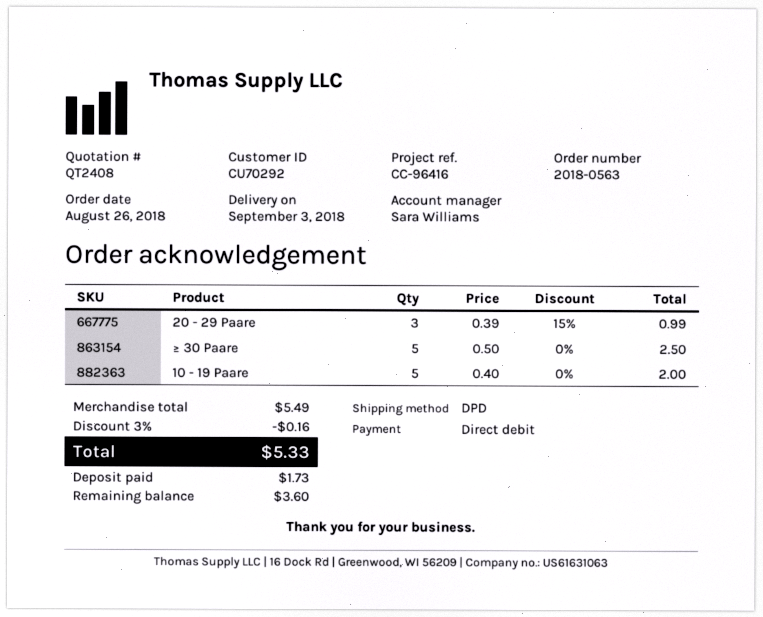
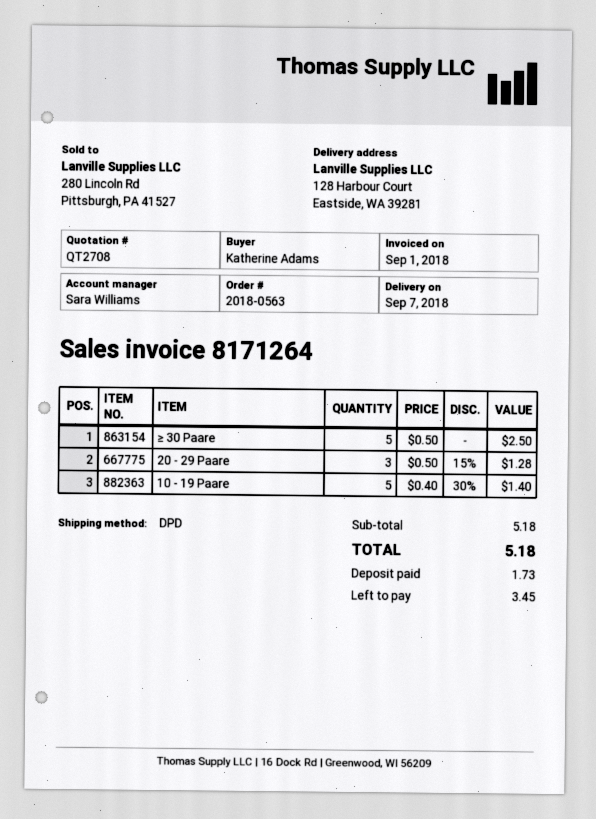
quote number: QT2408 -> QT2708
delivery date: 2018-09-03 -> 2018-09-07
20 - 29 Paare: 3 x 0.39 - 15% = 0.99 -> 3 x 0.50 - 15% = 1.28
10 - 19 Paare: 5 x 0.40 = 2.00 -> 5 x 0.40 - 30% = 1.40
subtotal: 5.49 -> 5.18
discount: 3% = 0.16 -> none
total: 5.33 -> 5.18
balance: 3.60 -> 3.45

